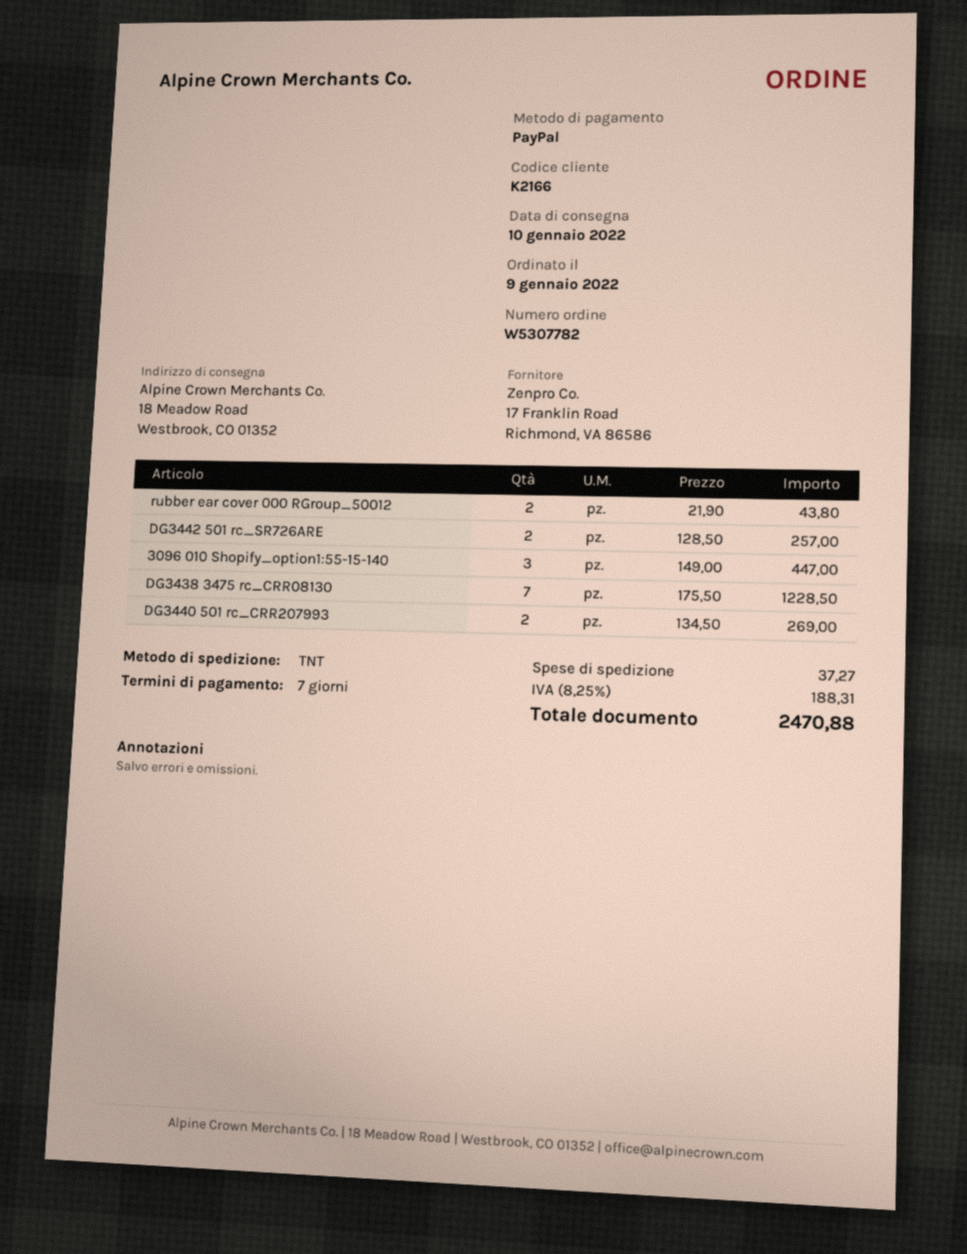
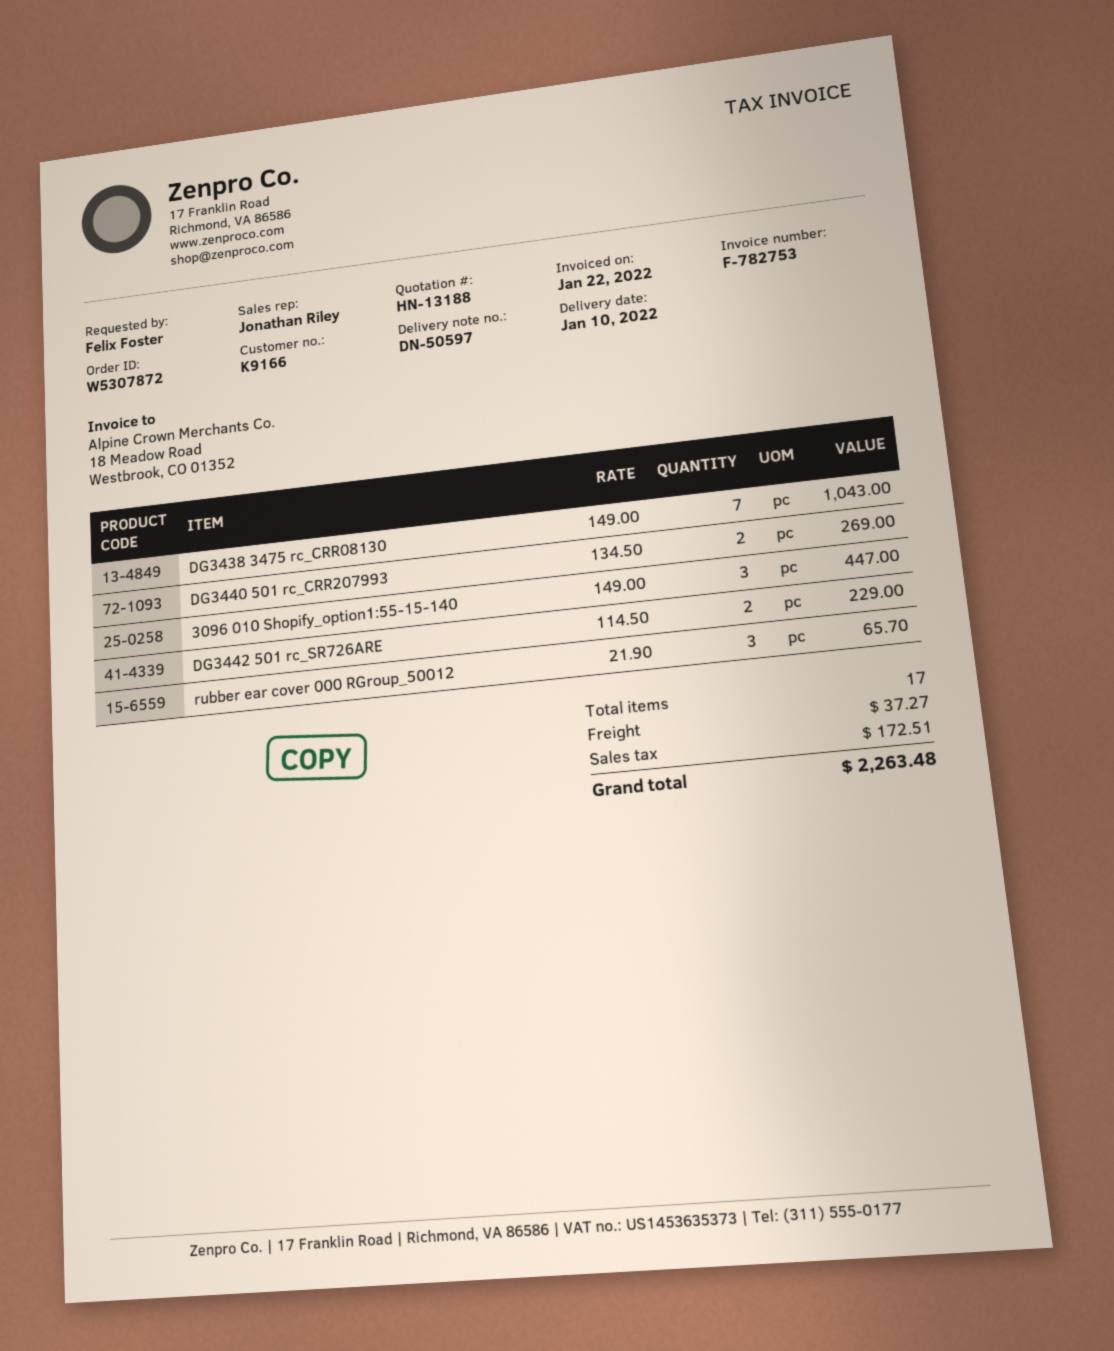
order number: W5307782 -> W5307872
customer number: K2166 -> K9166
rubber ear cover 000 RGroup_50012: 2 x 21.90 = 43.80 -> 3 x 21.90 = 65.70
DG3442 501 rc_SR726ARE: 2 x 128.50 = 257.00 -> 2 x 114.50 = 229.00
DG3438 3475 rc_CRR08130: 7 x 175.50 = 1228.50 -> 7 x 149.00 = 1043.00
tax: 188.31 -> 172.51
total: 2470.88 -> 2263.48

